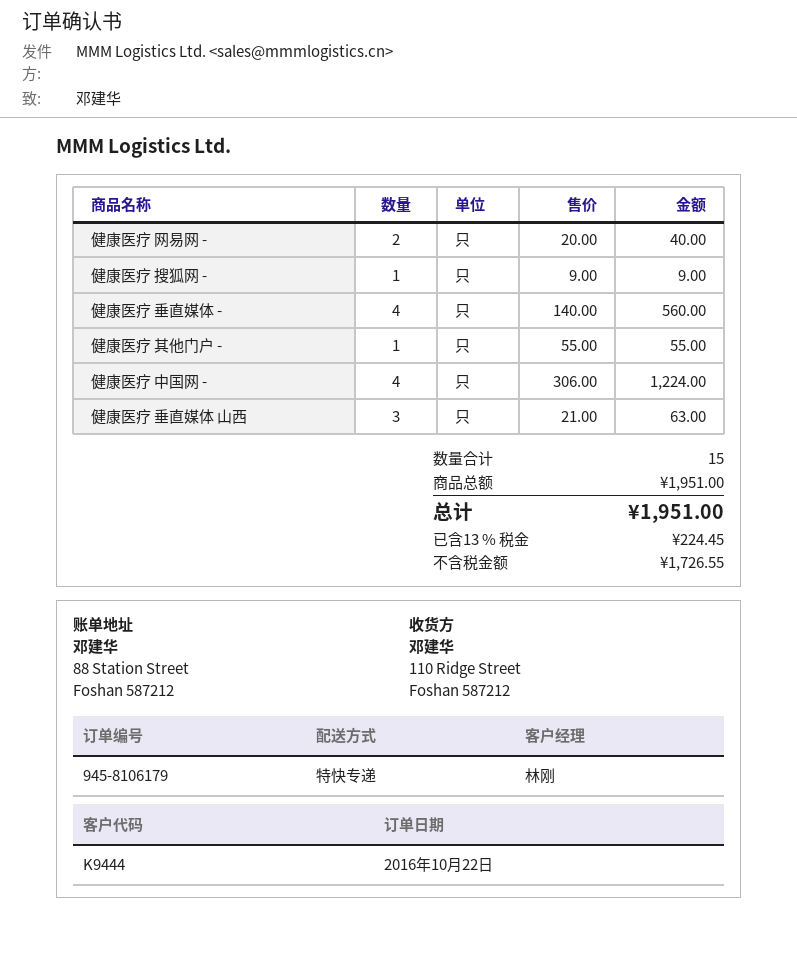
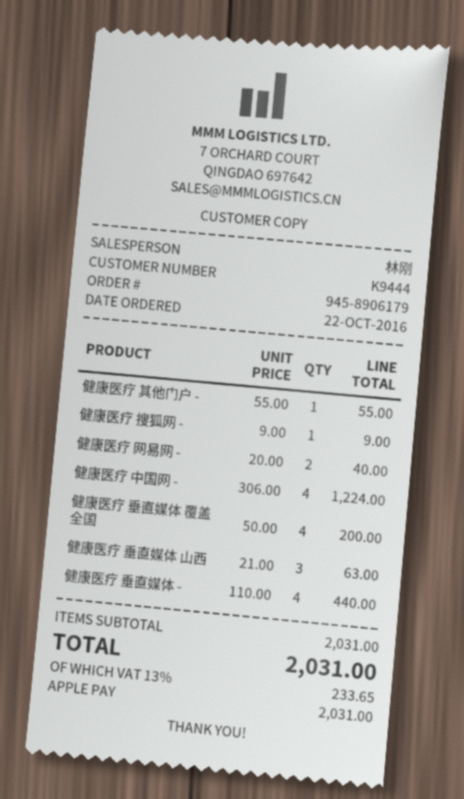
order number: 945-8106179 -> 945-8906179
健康医疗 垂直媒体 -: 4 x 140.00 = 560.00 -> 4 x 110.00 = 440.00
健康医疗 垂直媒体 覆盖全国: none -> 4 x 50.00 = 200.00
subtotal: 1951.00 -> 2031.00
tax: 13% = 224.45 -> 13% = 233.65
total: 1951.00 -> 2031.00

